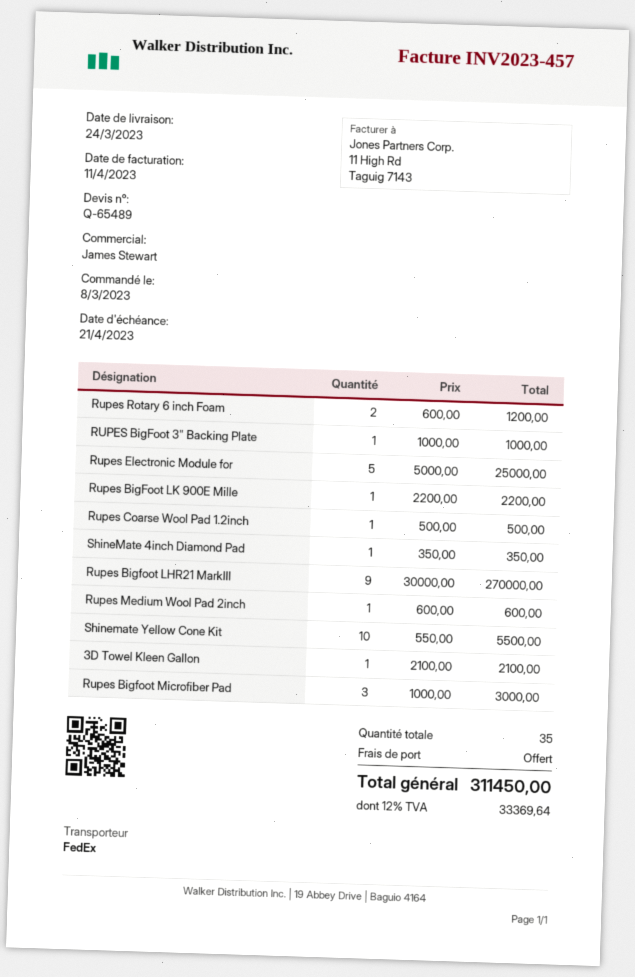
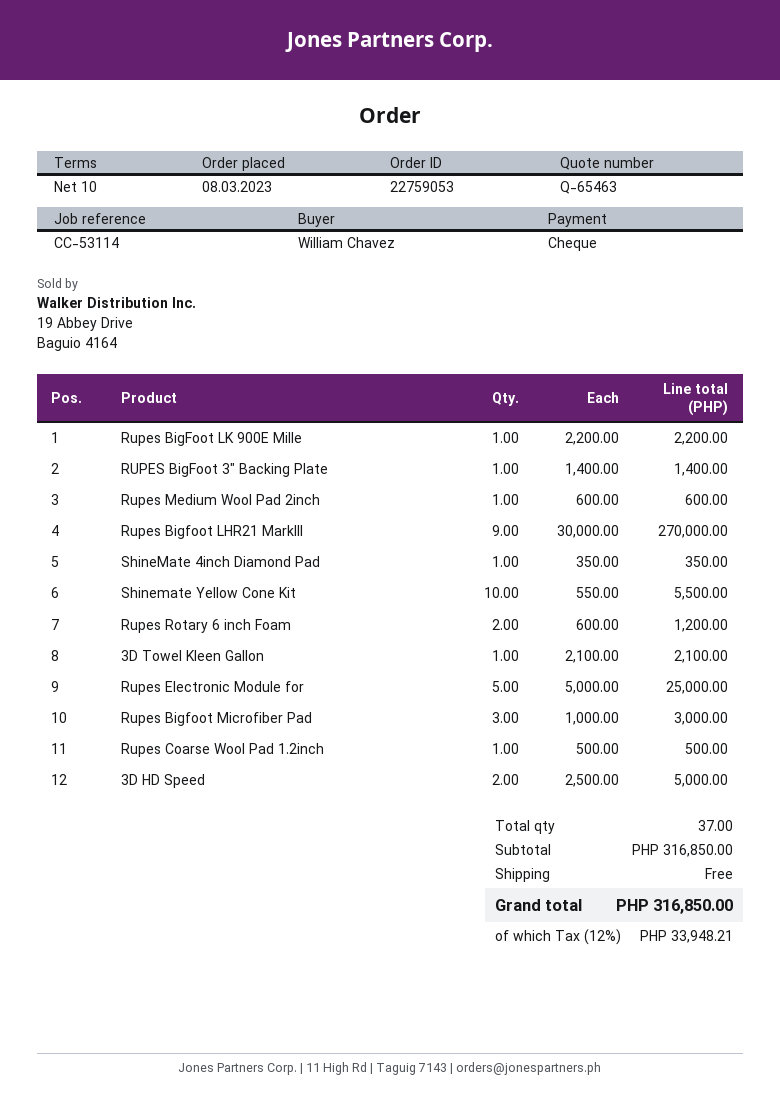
quote number: Q-65489 -> Q-65463
RUPES BigFoot 3" Backing Plate: 1 x 1000.00 = 1000.00 -> 1 x 1400.00 = 1400.00
3D HD Speed: none -> 2 x 2500.00 = 5000.00
total quantity: 35 -> 37
tax: 12% = 33369.64 -> 12% = 33948.21
total: 311450.00 -> 316850.00

